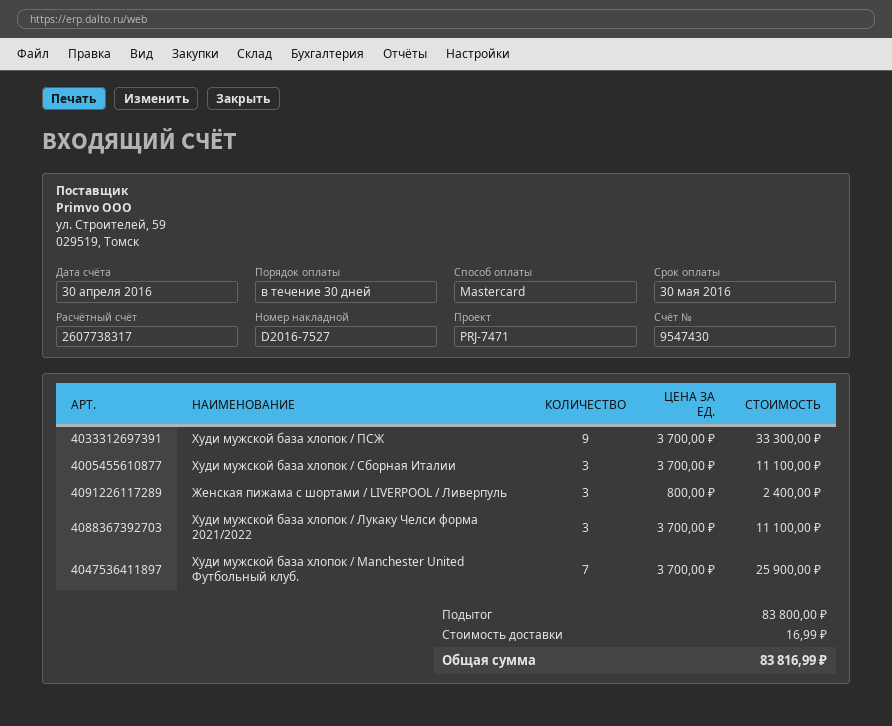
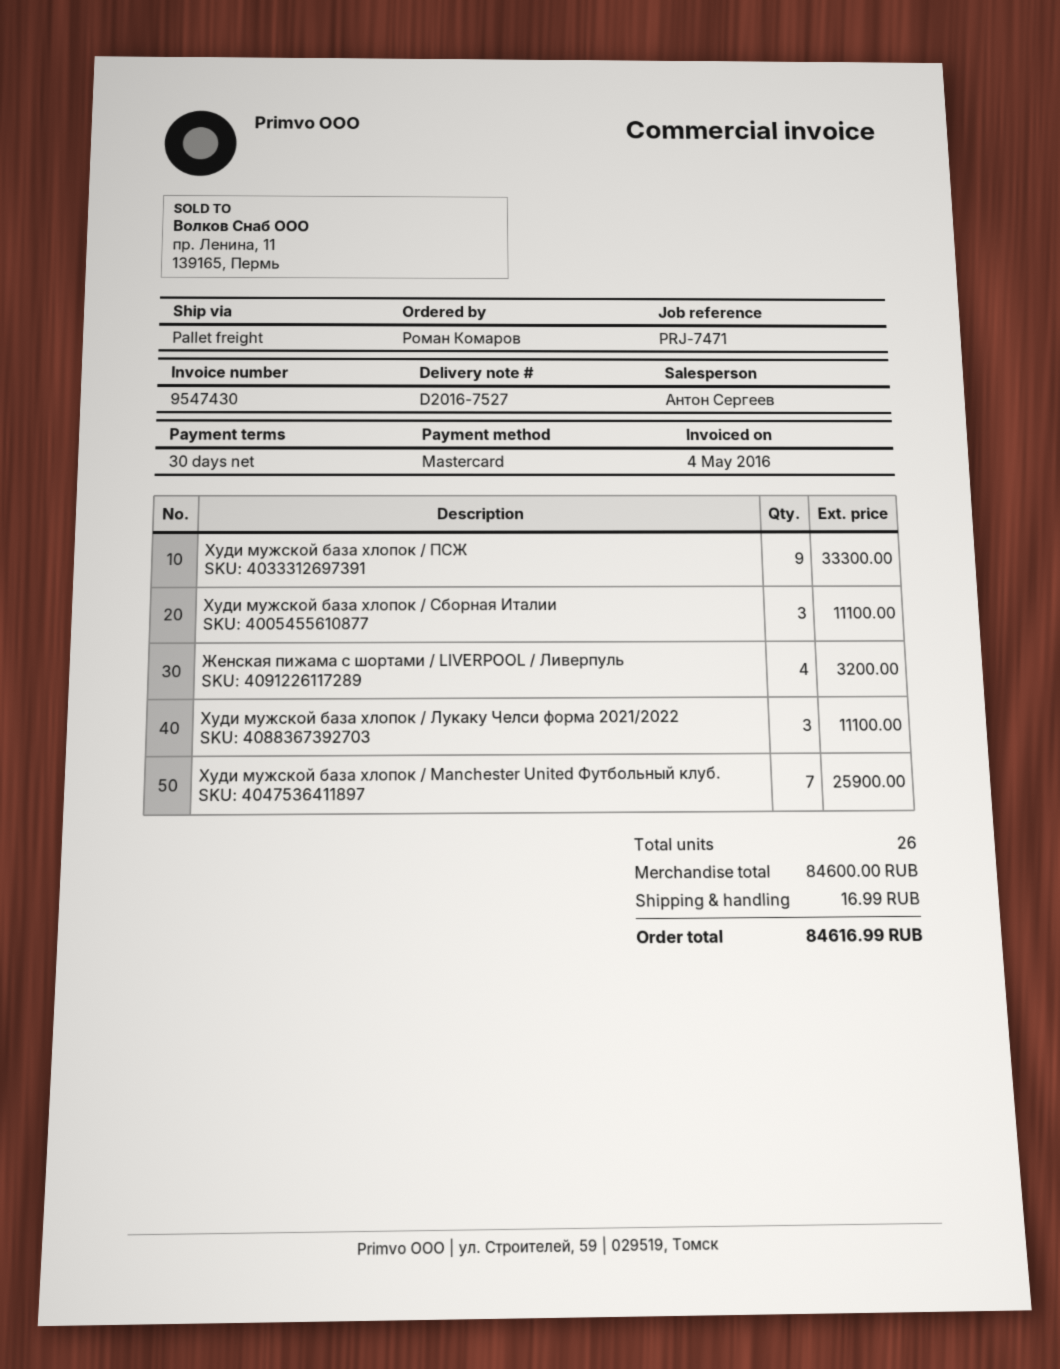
invoice date: 2016-04-30 -> 2016-05-04
Женская пижама с шортами / LIVERPOOL / Ливерпуль: 3 for 2400.00 -> 4 for 3200.00
subtotal: 83800.00 -> 84600.00
total: 83816.99 -> 84616.99

